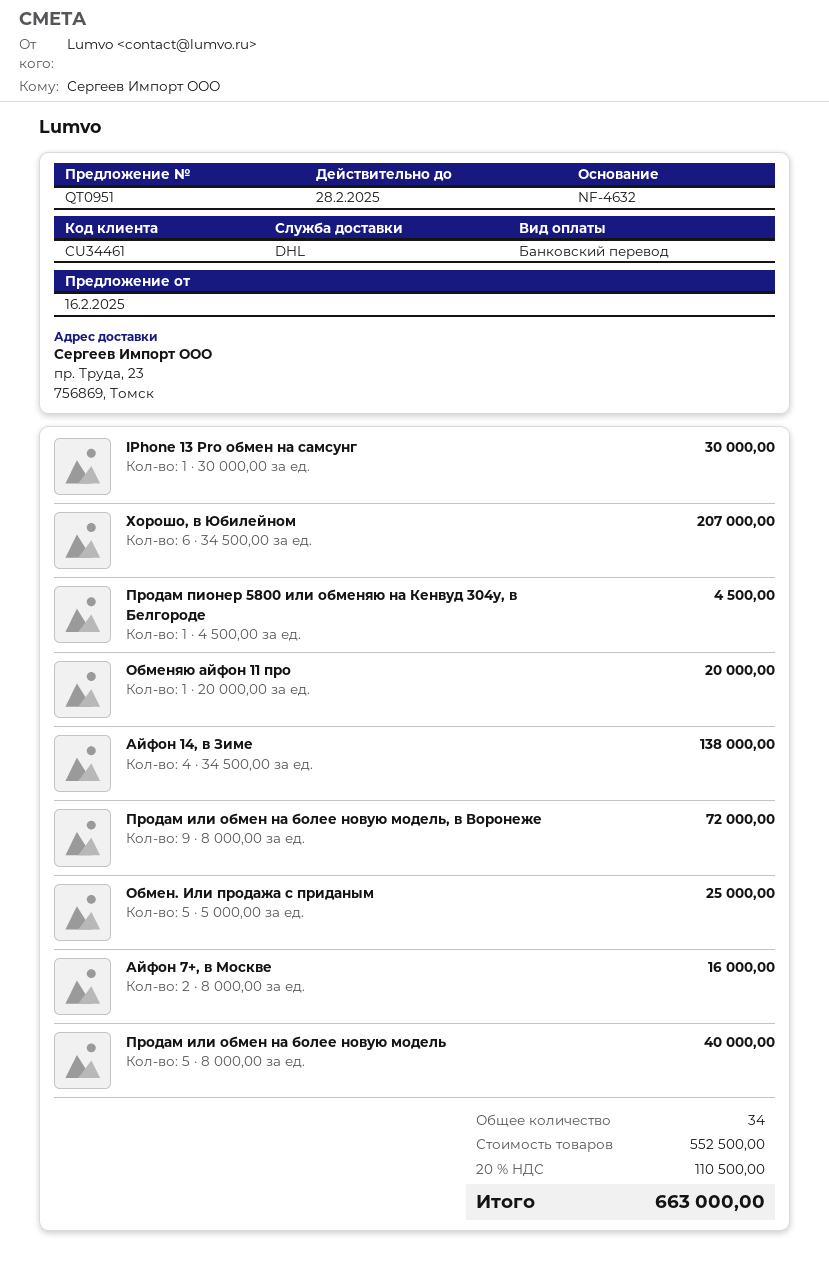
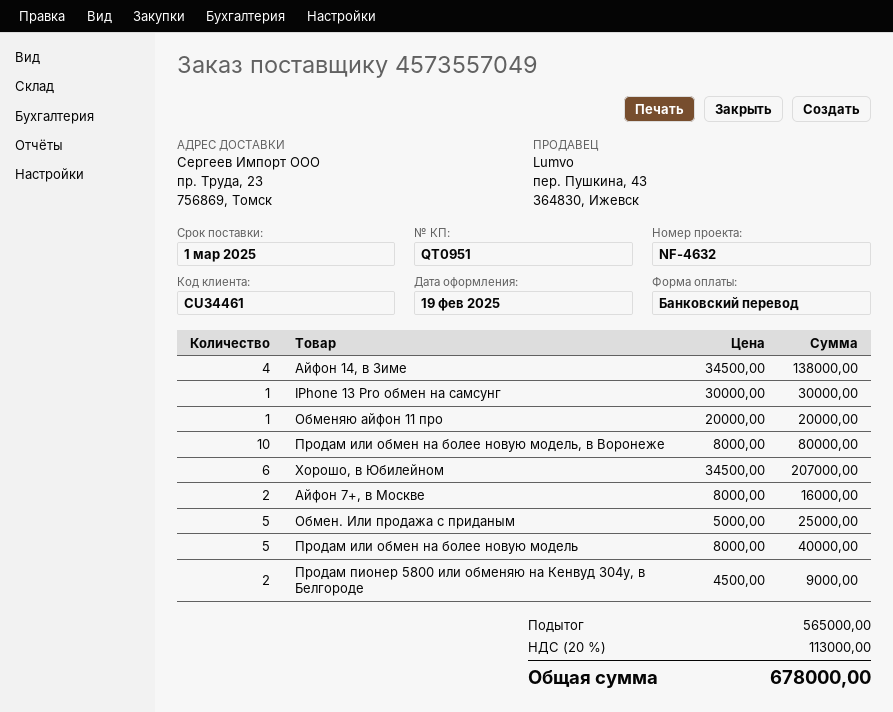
Продам пионер 5800 или обменяю на Кенвуд 304y, в Белгороде: 1 x 4500.00 = 4500.00 -> 2 x 4500.00 = 9000.00
Продам или обмен на более новую модель, в Воронеже: 9 x 8000.00 = 72000.00 -> 10 x 8000.00 = 80000.00
subtotal: 552500.00 -> 565000.00
tax: 20% = 110500.00 -> 20% = 113000.00
total: 663000.00 -> 678000.00

